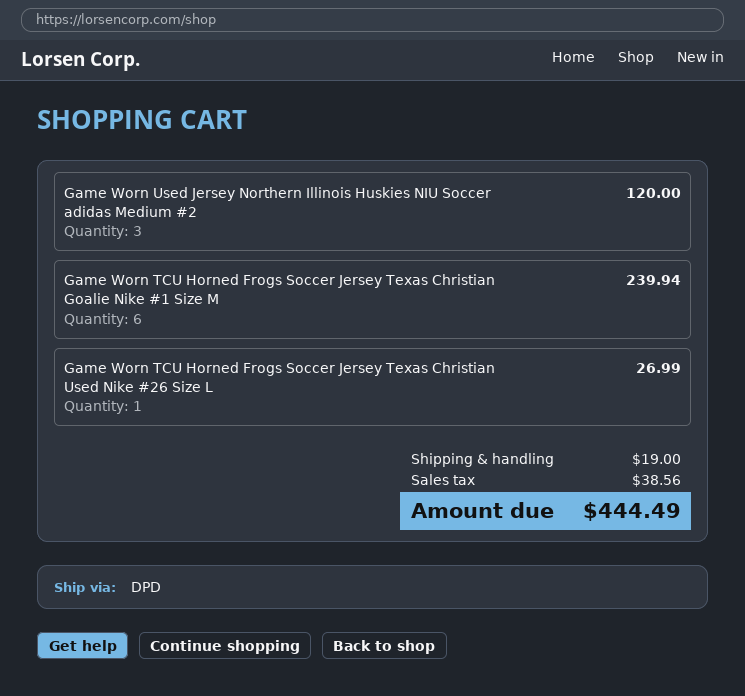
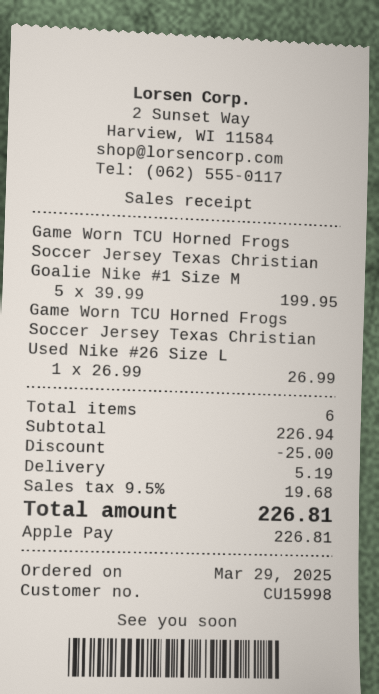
Game Worn Used Jersey Northern Illinois Huskies NIU Soccer adidas Medium #2: 3 for 120.00 -> none
Game Worn TCU Horned Frogs Soccer Jersey Texas Christian Goalie Nike #1 Size M: 6 for 239.94 -> 5 for 199.95
discount: none -> 25.00
shipping: 19.00 -> 5.19
tax: 38.56 -> 19.68
total: 444.49 -> 226.81

